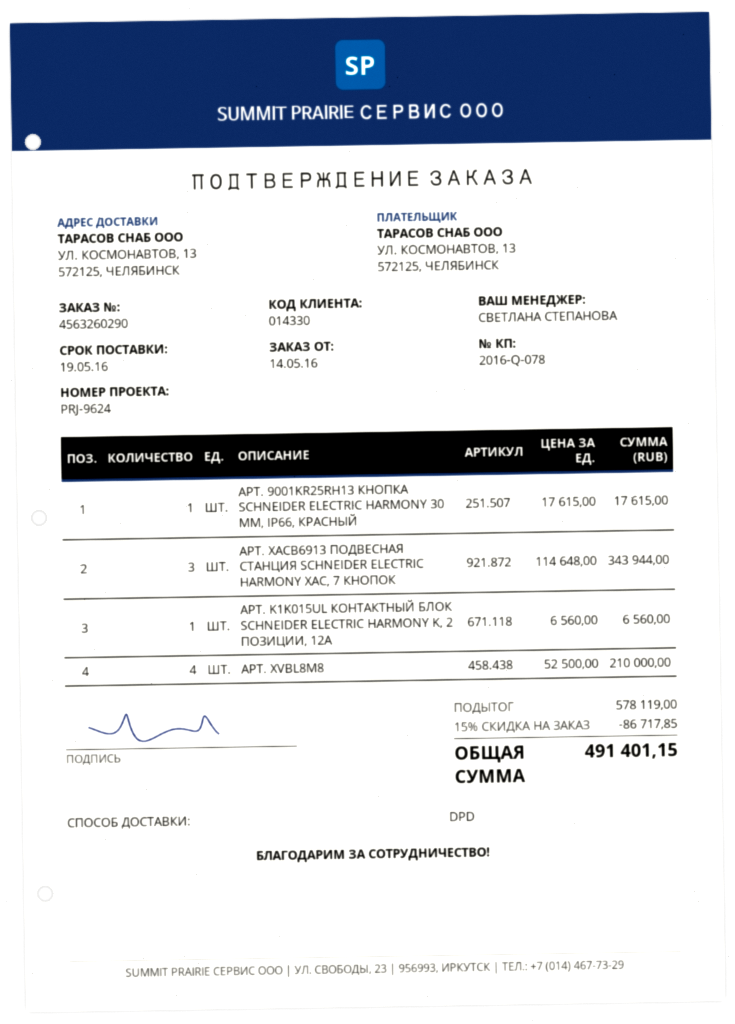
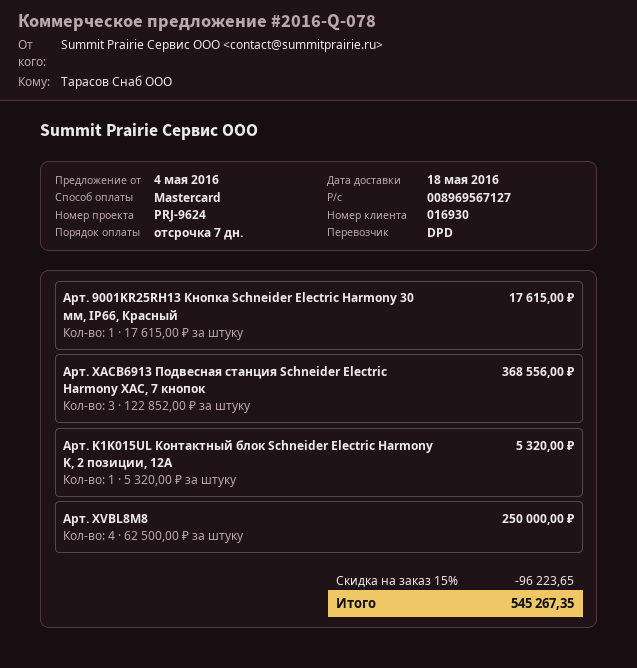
delivery date: 2016-05-19 -> 2016-05-18
customer number: 014330 -> 016930
АРТ. XACB6913 ПОДВЕСНАЯ СТАНЦИЯ SCHNEIDER ELECTRIC HARMONY XAC, 7 КНОПОК: 3 x 114648.00 = 343944.00 -> 3 x 122852.00 = 368556.00
АРТ. K1K015UL КОНТАКТНЫЙ БЛОК SCHNEIDER ELECTRIC HARMONY K, 2 ПОЗИЦИИ, 12А: 1 x 6560.00 = 6560.00 -> 1 x 5320.00 = 5320.00
АРТ. XVBL8M8: 4 x 52500.00 = 210000.00 -> 4 x 62500.00 = 250000.00
discount: 15% = 86717.85 -> 15% = 96223.65
total: 491401.15 -> 545267.35

